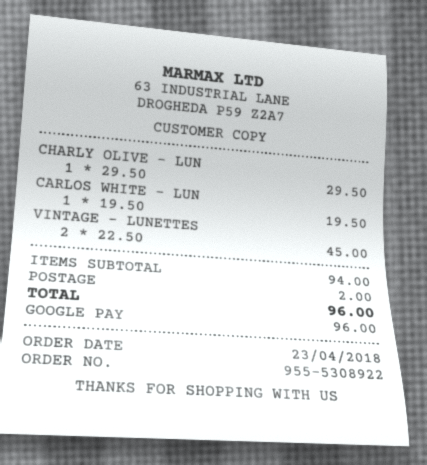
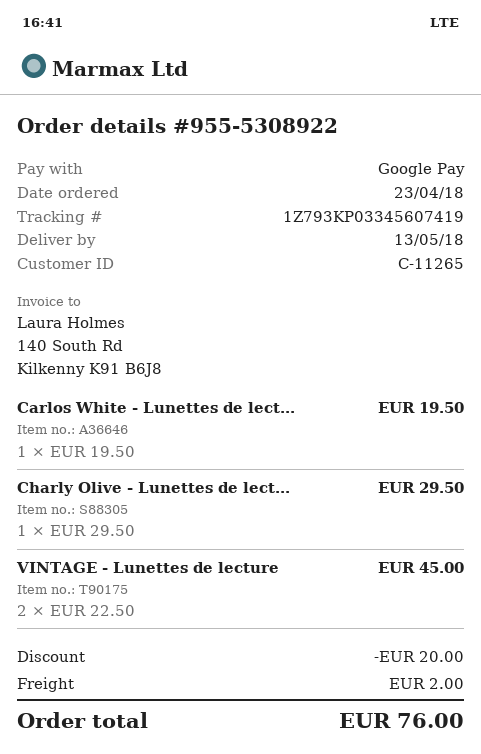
discount: none -> 20.00
total: 96.00 -> 76.00

